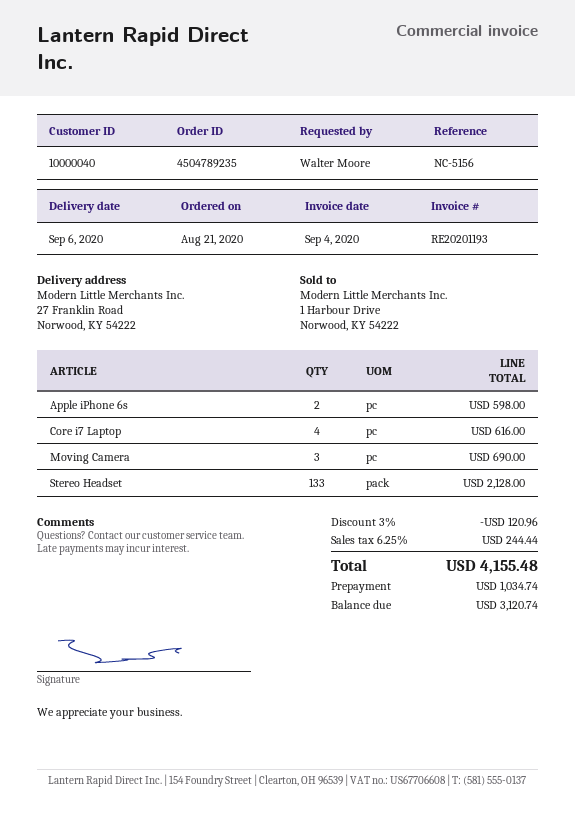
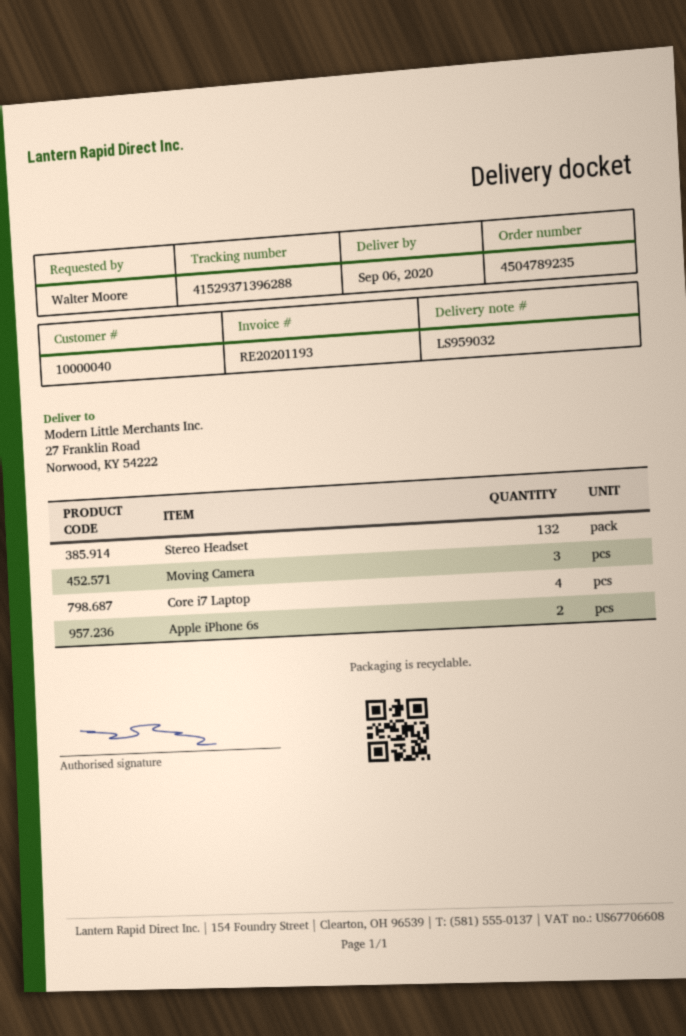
Stereo Headset: 133 -> 132

